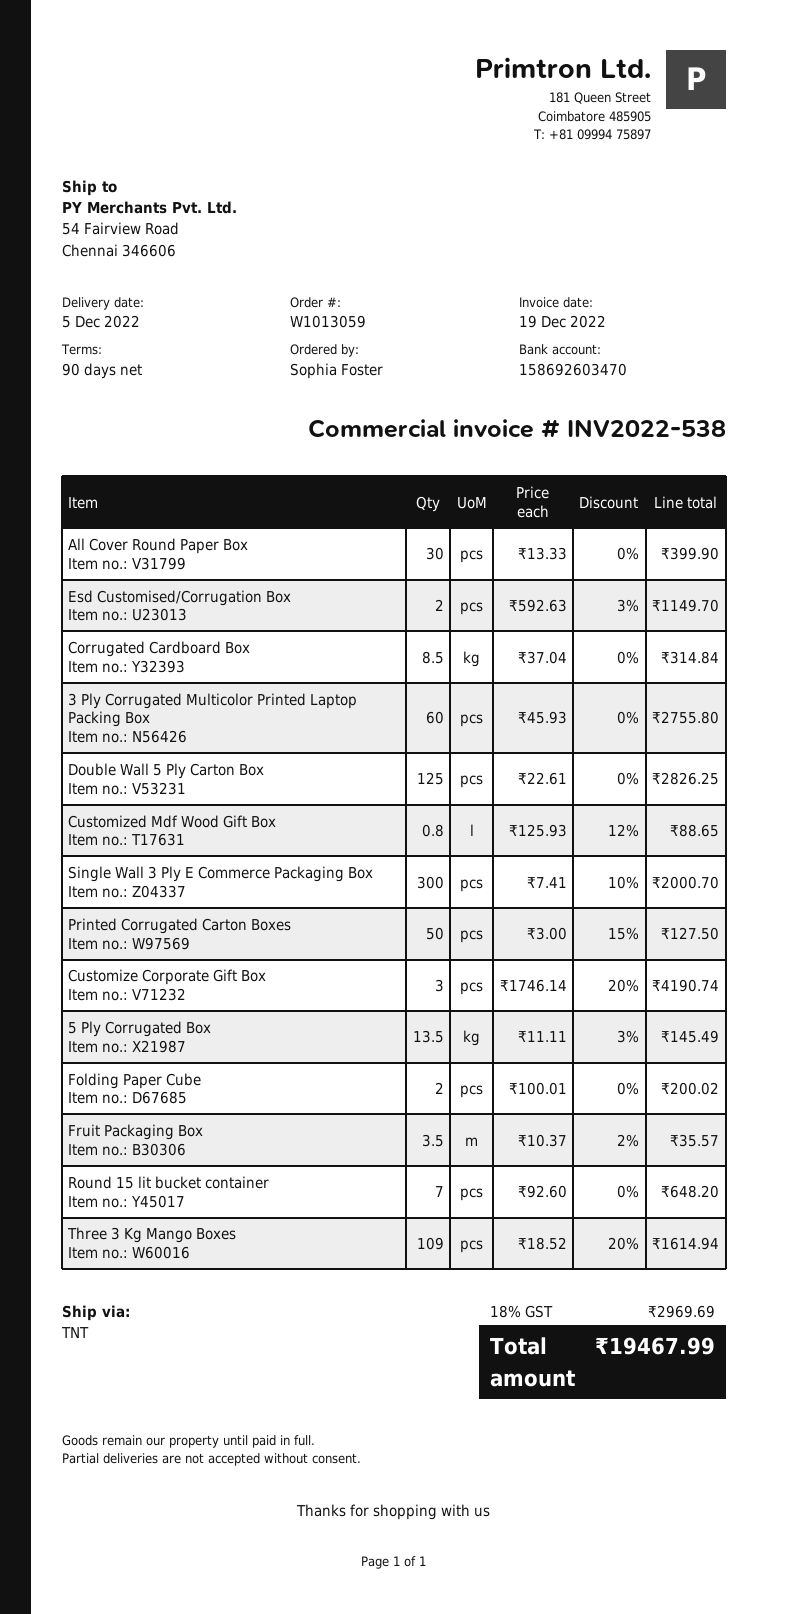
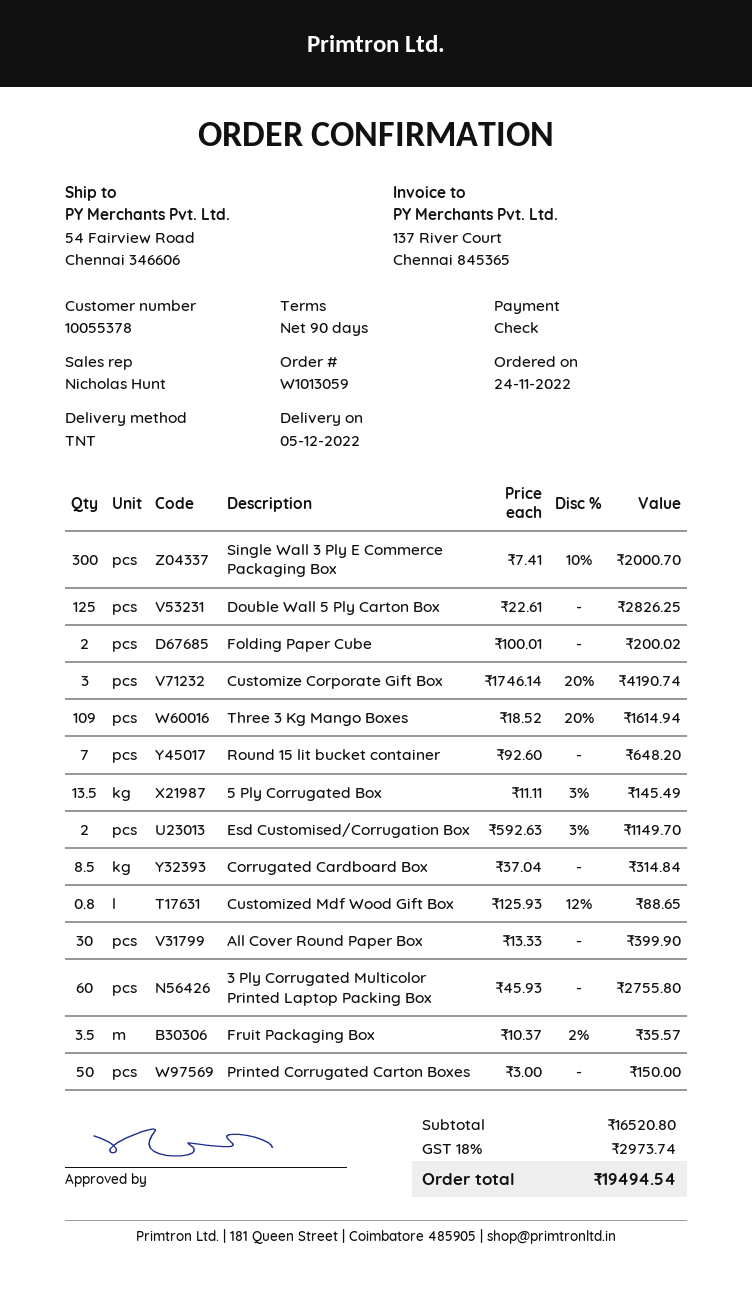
Printed Corrugated Carton Boxes: 50 x 3.00 - 15% = 127.50 -> 50 x 3.00 = 150.00
tax: 18% = 2969.69 -> 18% = 2973.74
total: 19467.99 -> 19494.54

